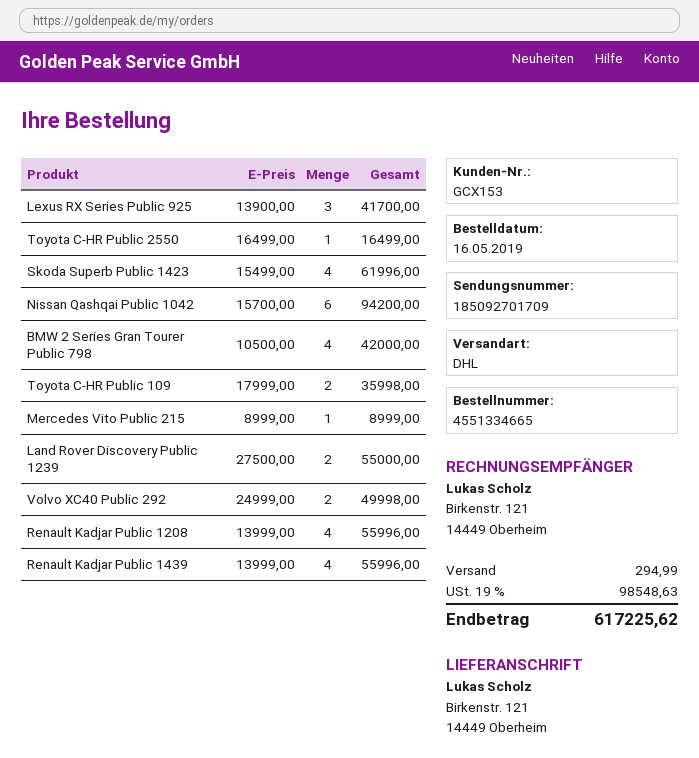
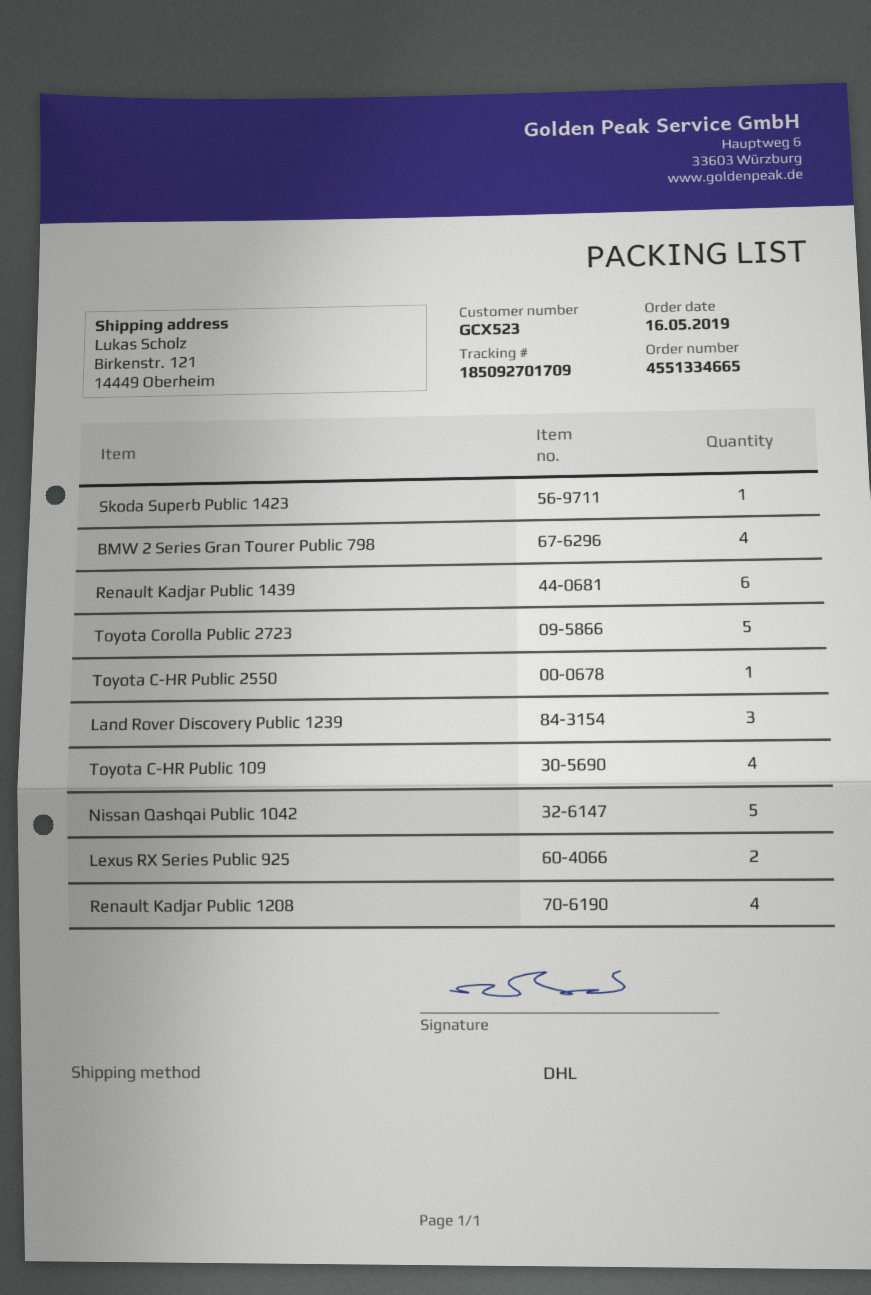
customer number: GCX153 -> GCX523
Lexus RX Series Public 925: 3 -> 2
Skoda Superb Public 1423: 4 -> 1
Nissan Qashqai Public 1042: 6 -> 5
Toyota C-HR Public 109: 2 -> 4
Mercedes Vito Public 215: 1 -> none
Land Rover Discovery Public 1239: 2 -> 3
Volvo XC40 Public 292: 2 -> none
Renault Kadjar Public 1439: 4 -> 6
Toyota Corolla Public 2723: none -> 5

